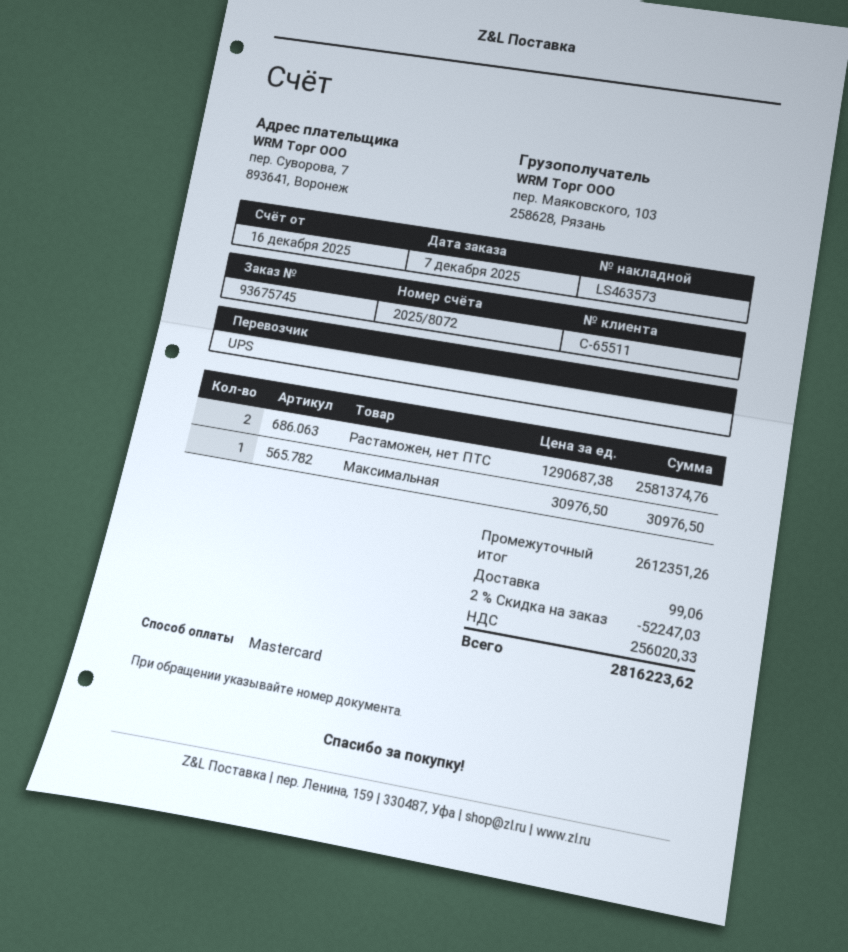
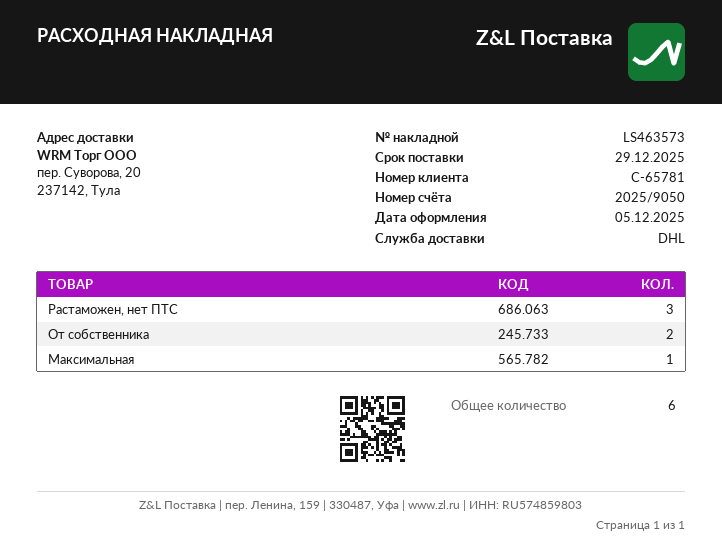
order date: 2025-12-07 -> 2025-12-05
invoice number: 2025/8072 -> 2025/9050
customer number: C-65511 -> C-65781
shipping method: UPS -> DHL
ship to: пер. Маяковского, 103, 258628, Рязань -> пер. Суворова, 20, 237142, Тула
Растаможен, нет ПТС: 2 -> 3
От собственника: none -> 2

